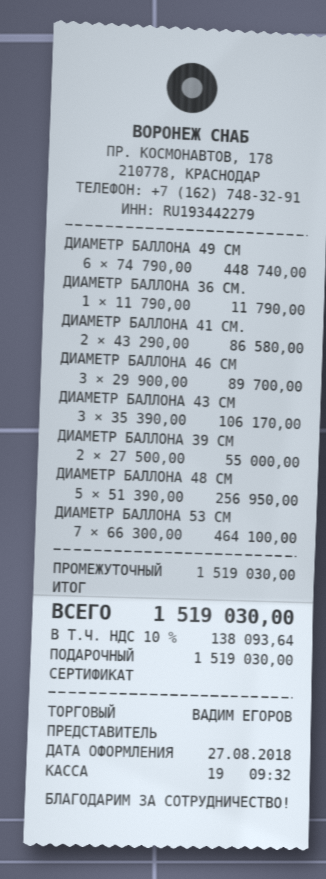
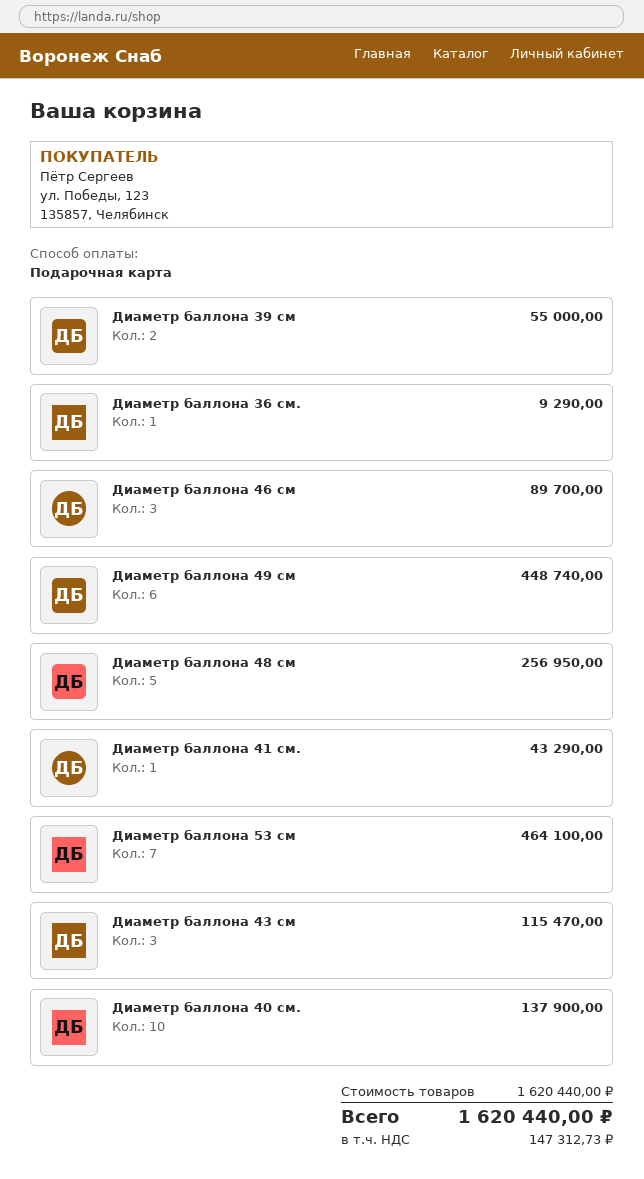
ДИАМЕТР БАЛЛОНА 36 СМ.: 1 for 11790.00 -> 1 for 9290.00
ДИАМЕТР БАЛЛОНА 41 СМ.: 2 for 86580.00 -> 1 for 43290.00
ДИАМЕТР БАЛЛОНА 43 СМ: 3 for 106170.00 -> 3 for 115470.00
Диаметр баллона 40 см.: none -> 10 for 137900.00
subtotal: 1519030.00 -> 1620440.00
tax: 138093.64 -> 147312.73
total: 1519030.00 -> 1620440.00

